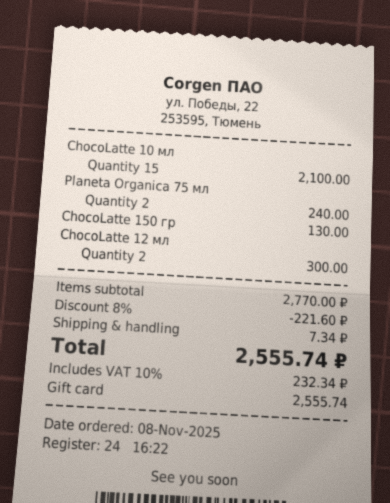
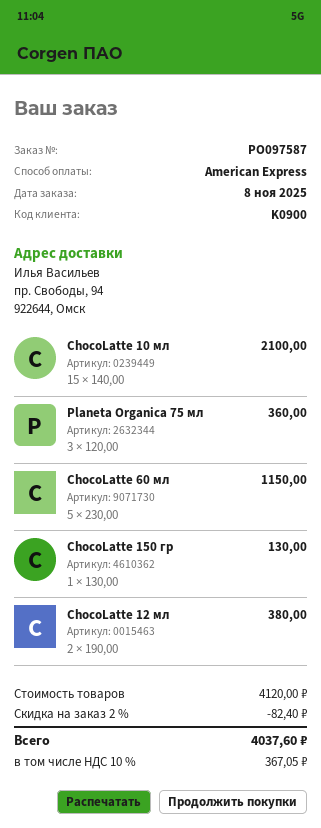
payment method: gift card -> American Express
Planeta Organica 75 мл: 2 for 240.00 -> 3 for 360.00
ChocoLatte 12 мл: 2 for 300.00 -> 2 for 380.00
ChocoLatte 60 мл: none -> 5 for 1150.00
subtotal: 2770.00 -> 4120.00
discount: 8% = 221.60 -> 2% = 82.40
shipping: 7.34 -> none
tax: 10% = 232.34 -> 10% = 367.05
total: 2555.74 -> 4037.60

